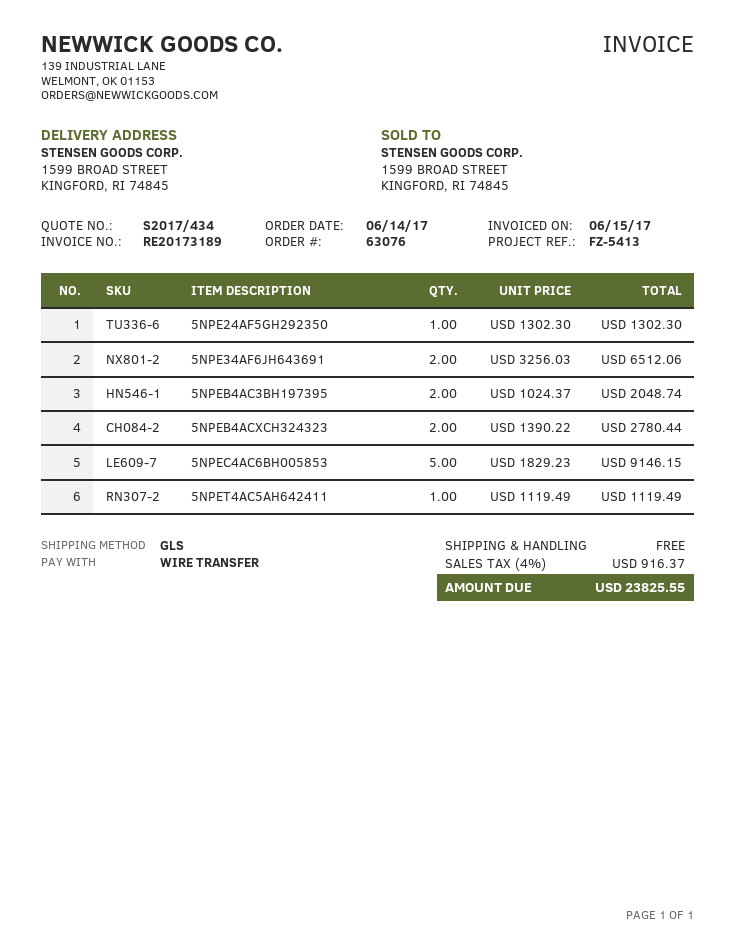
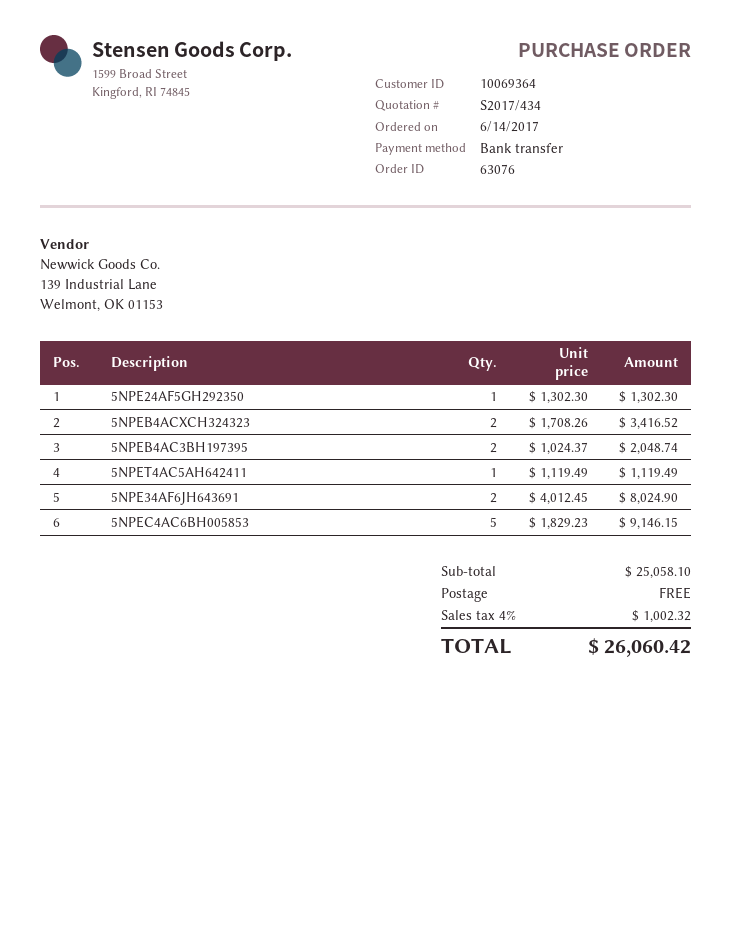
5NPE34AF6JH643691: 2 x 3256.03 = 6512.06 -> 2 x 4012.45 = 8024.90
5NPEB4ACXCH324323: 2 x 1390.22 = 2780.44 -> 2 x 1708.26 = 3416.52
tax: 4% = 916.37 -> 4% = 1002.32
total: 23825.55 -> 26060.42

